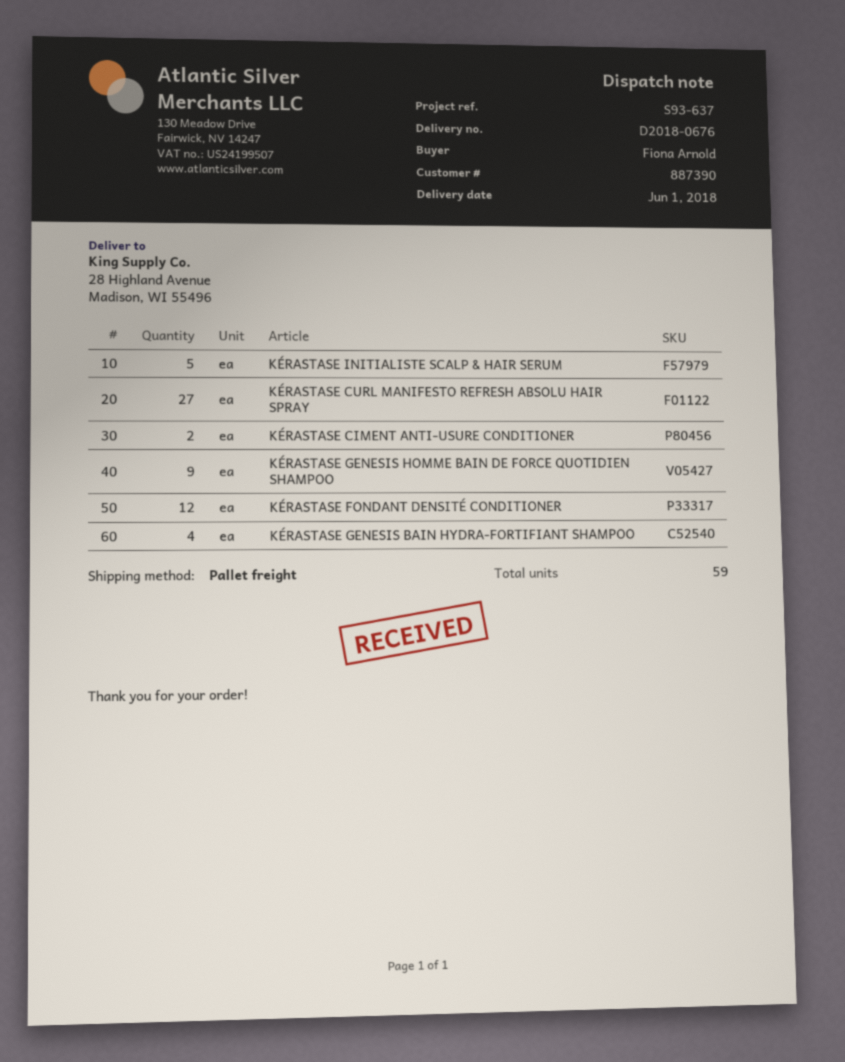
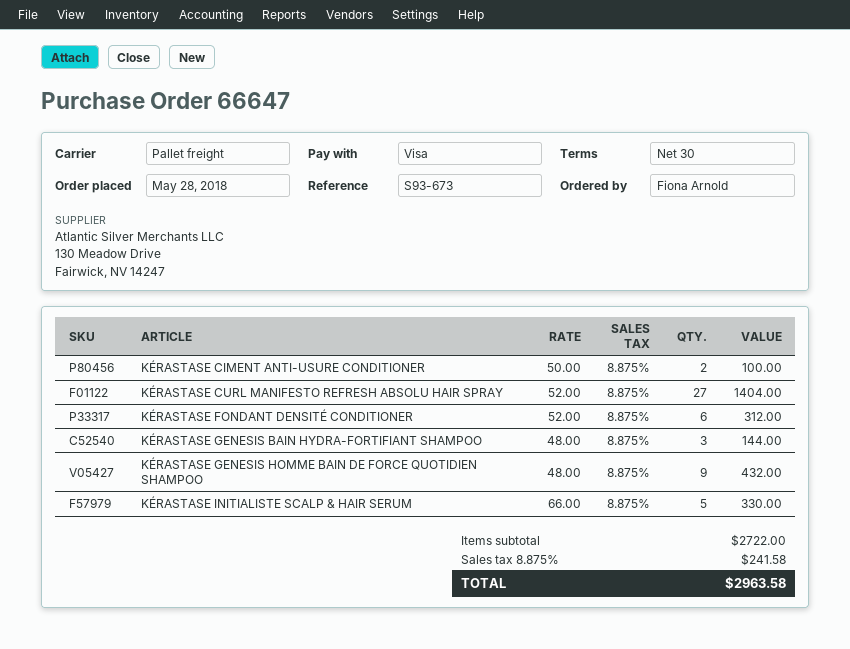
reference: S93-637 -> S93-673
KÉRASTASE FONDANT DENSITÉ CONDITIONER: 12 -> 6
KÉRASTASE GENESIS BAIN HYDRA-FORTIFIANT SHAMPOO: 4 -> 3

